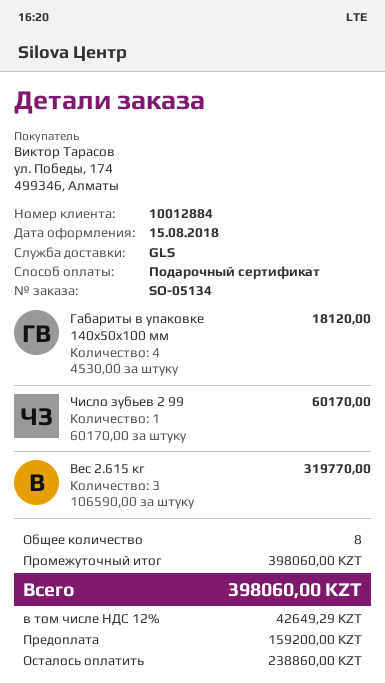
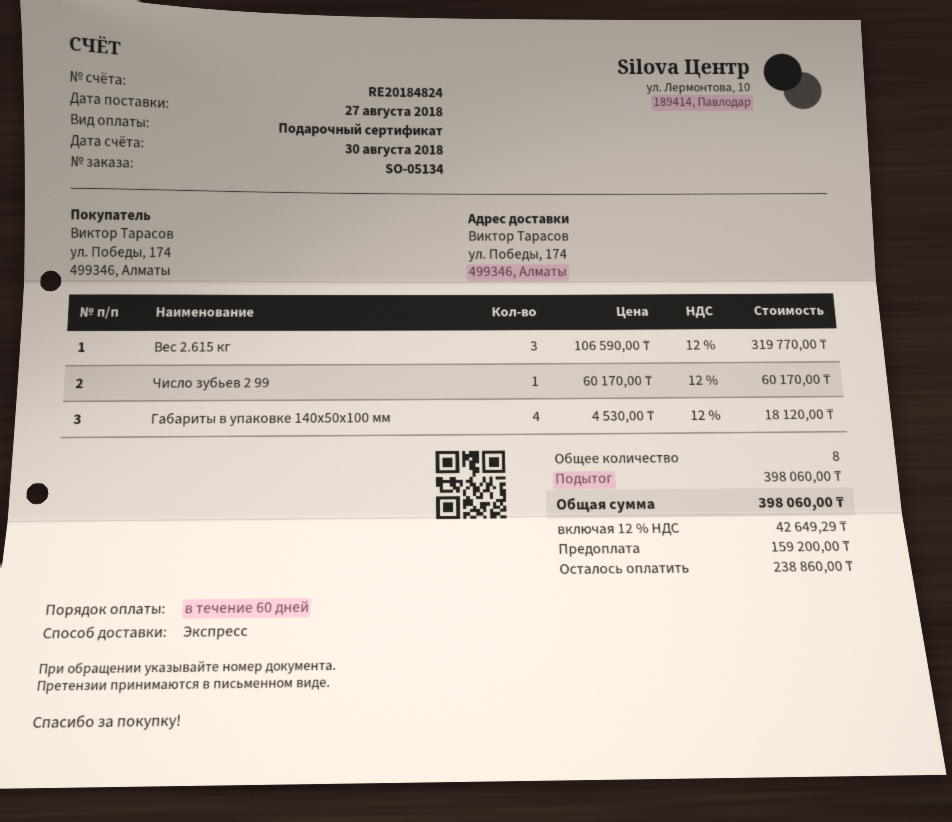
shipping method: GLS -> express

